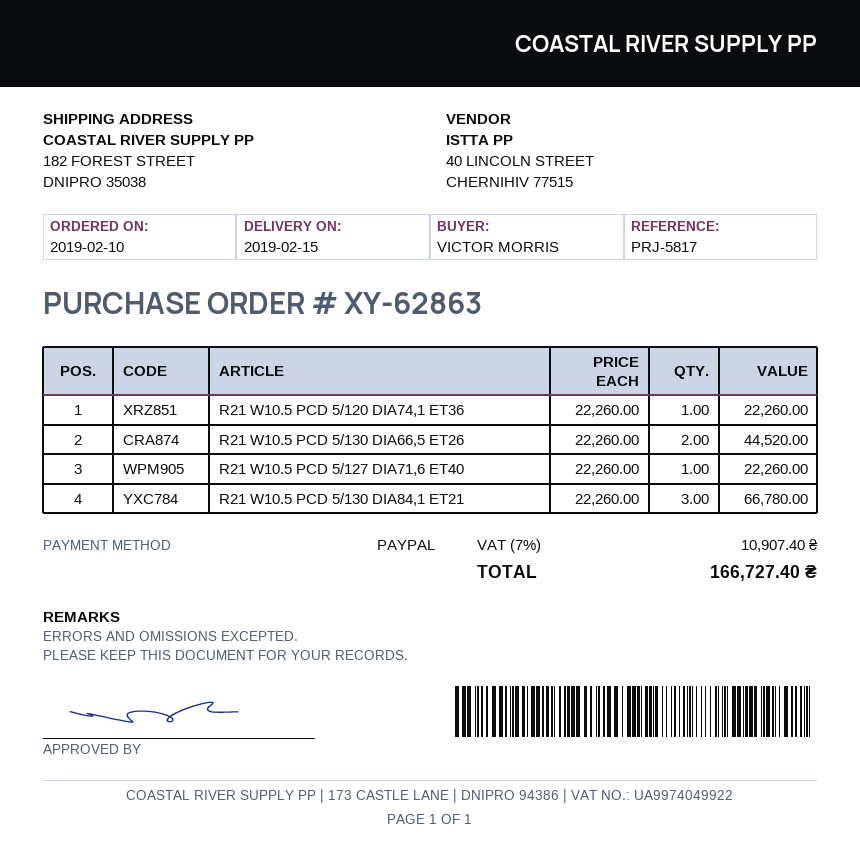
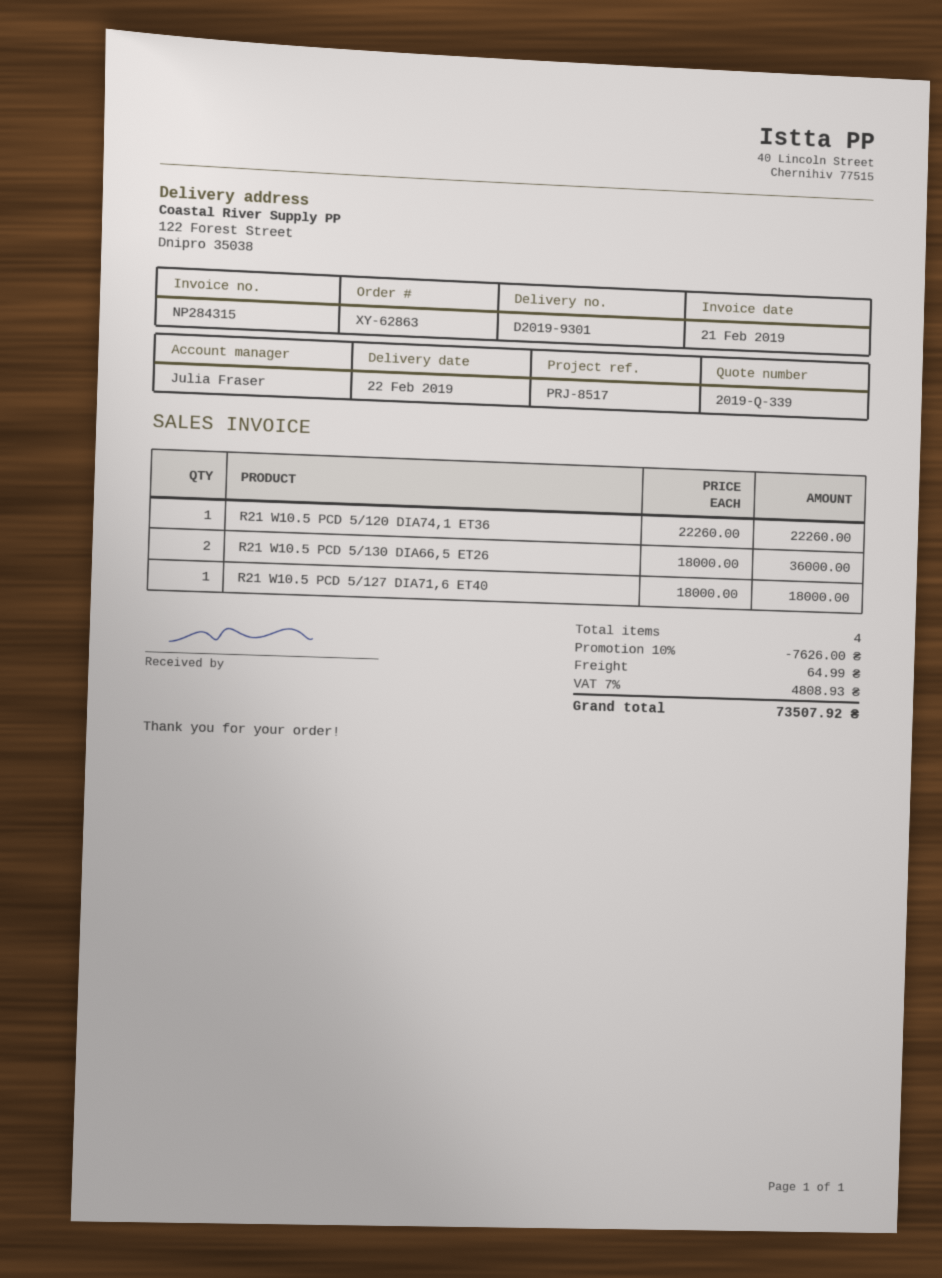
delivery date: 2019-02-15 -> 2019-02-22
reference: PRJ-5817 -> PRJ-8517
ship to: 182 FOREST STREET, DNIPRO 35038 -> 122 Forest Street, Dnipro 35038
R21 W10.5 PCD 5/130 DIA66,5 ET26: 2 x 22260.00 = 44520.00 -> 2 x 18000.00 = 36000.00
R21 W10.5 PCD 5/127 DIA71,6 ET40: 1 x 22260.00 = 22260.00 -> 1 x 18000.00 = 18000.00
R21 W10.5 PCD 5/130 DIA84,1 ET21: 3 x 22260.00 = 66780.00 -> none
discount: none -> 10% = 7626.00
shipping: none -> 64.99
tax: 7% = 10907.40 -> 7% = 4808.93
total: 166727.40 -> 73507.92

